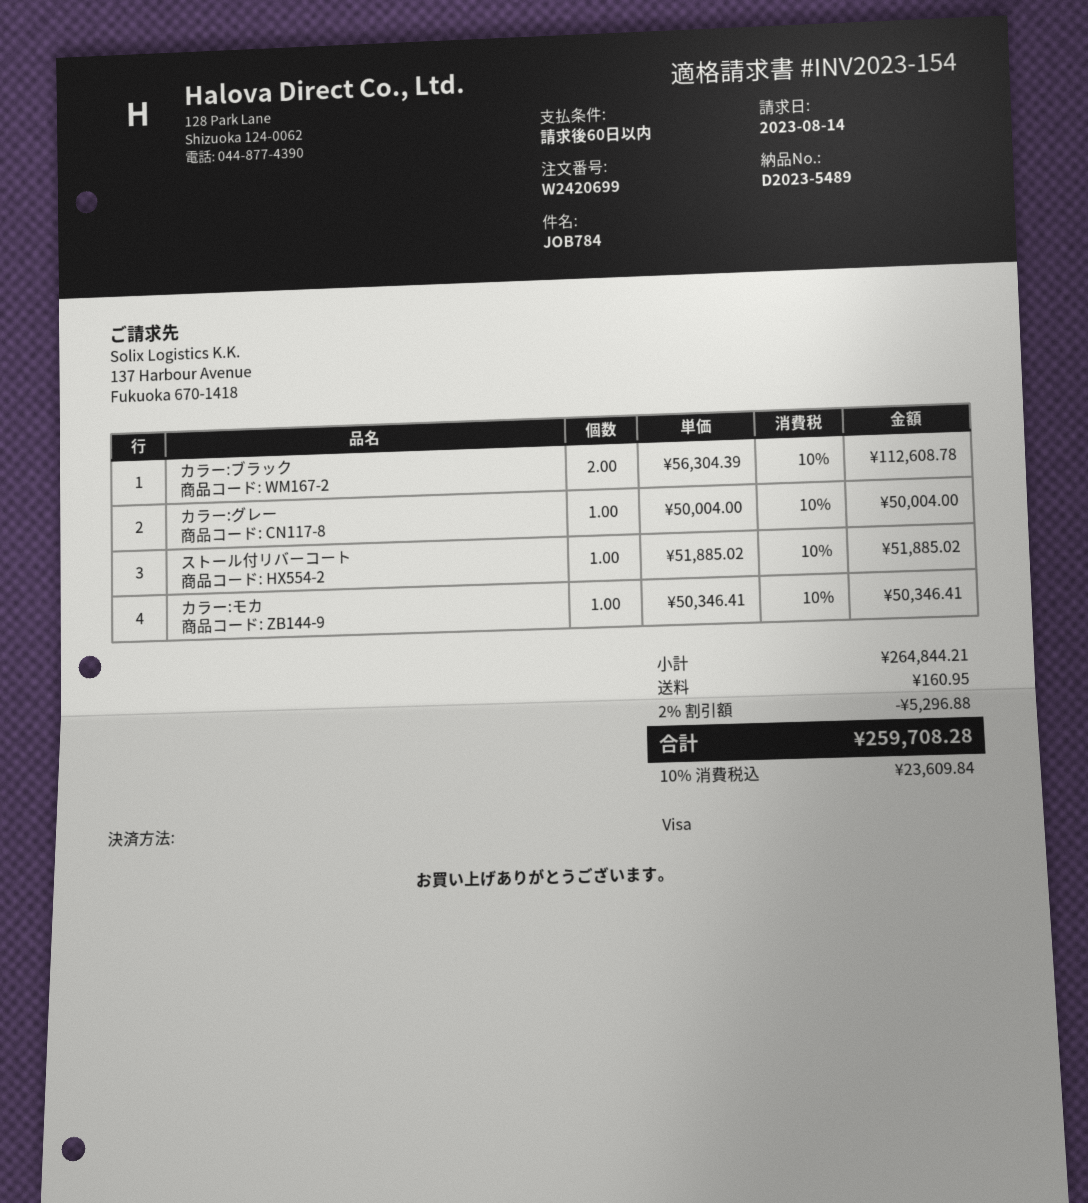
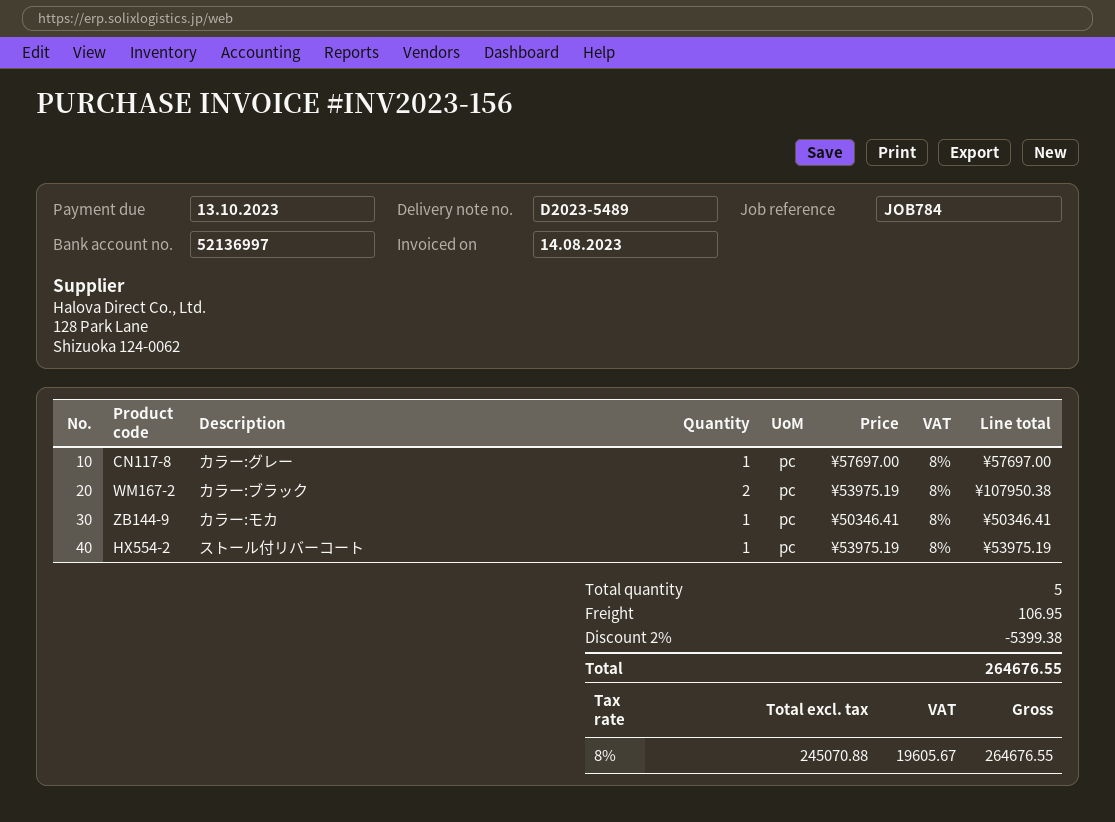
invoice number: INV2023-154 -> INV2023-156
カラー:ブラック: 2 x 56304.39 = 112608.78 -> 2 x 53975.19 = 107950.38
カラー:グレー: 1 x 50004.00 = 50004.00 -> 1 x 57697.00 = 57697.00
ストール付リバーコート: 1 x 51885.02 = 51885.02 -> 1 x 53975.19 = 53975.19
discount: 2% = 5296.88 -> 2% = 5399.38
shipping: 160.95 -> 106.95
tax: 10% = 23609.84 -> 8% = 19605.67
total: 259708.28 -> 264676.55

